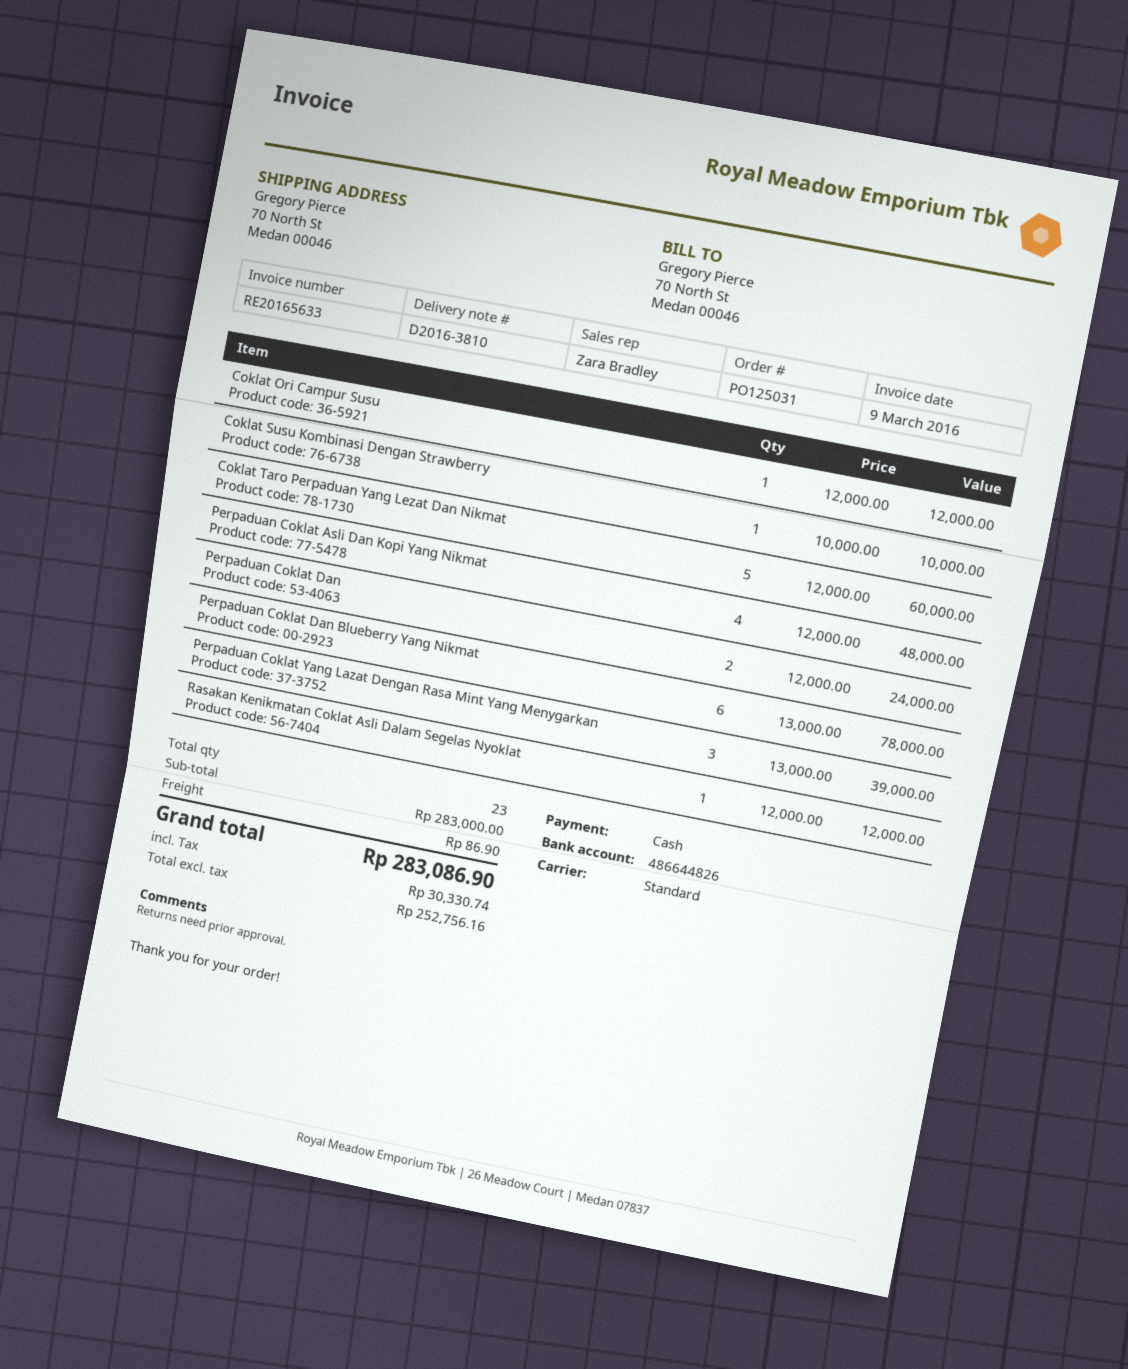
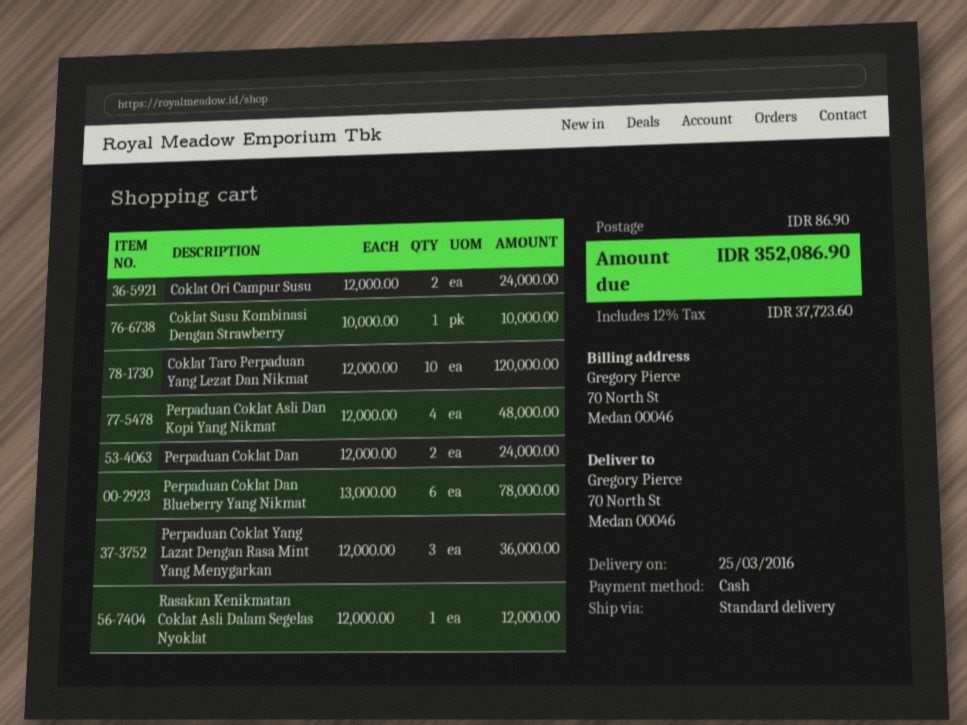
Coklat Ori Campur Susu: 1 x 12000.00 = 12000.00 -> 2 x 12000.00 = 24000.00
Coklat Taro Perpaduan Yang Lezat Dan Nikmat: 5 x 12000.00 = 60000.00 -> 10 x 12000.00 = 120000.00
Perpaduan Coklat Yang Lazat Dengan Rasa Mint Yang Menygarkan: 3 x 13000.00 = 39000.00 -> 3 x 12000.00 = 36000.00
tax: 30330.74 -> 37723.60
total: 283086.90 -> 352086.90

